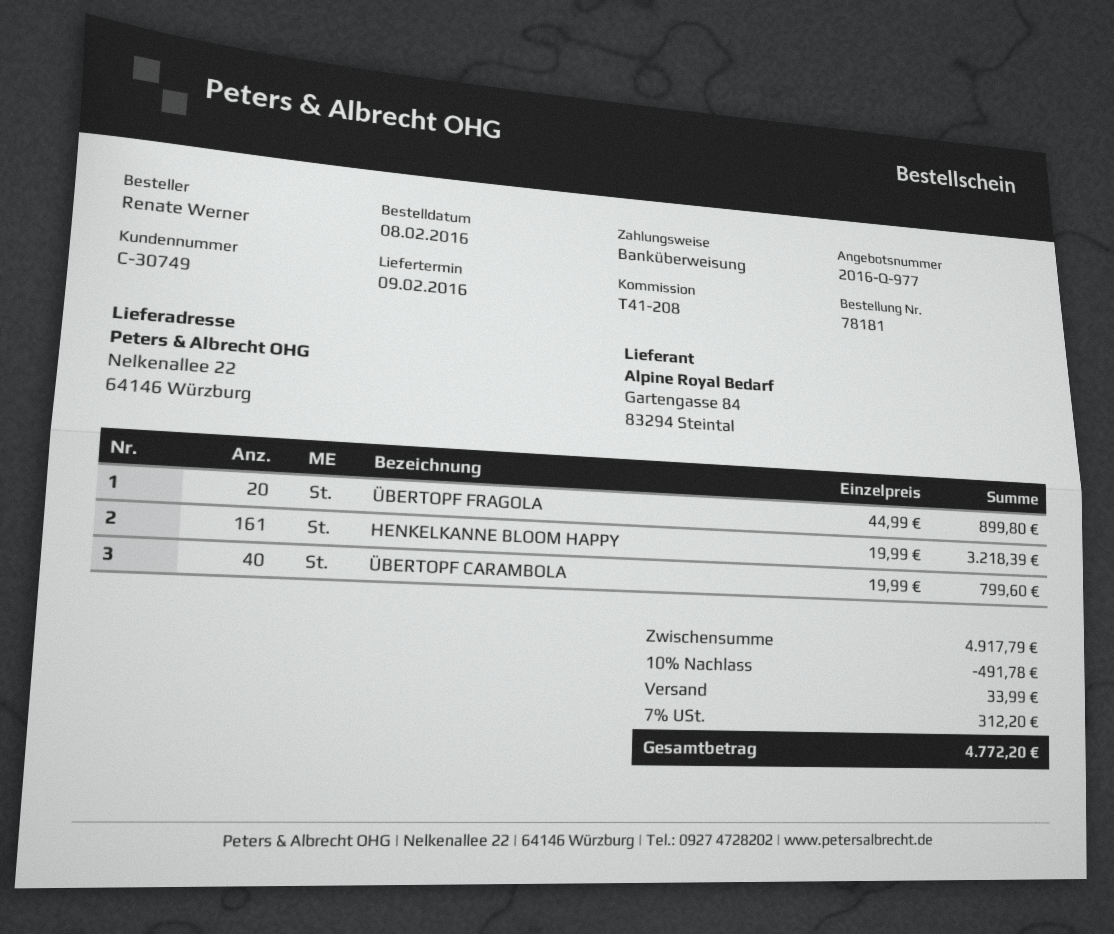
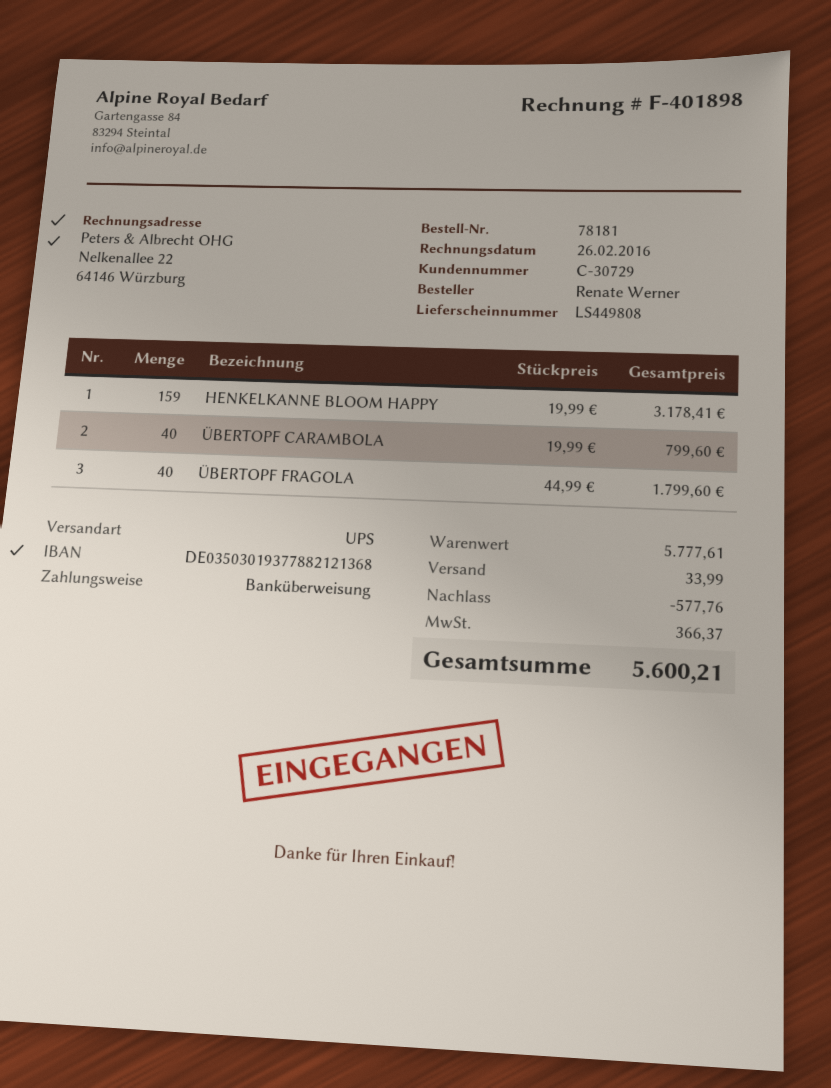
customer number: C-30749 -> C-30729
ÜBERTOPF FRAGOLA: 20 x 44.99 = 899.80 -> 40 x 44.99 = 1799.60
HENKELKANNE BLOOM HAPPY: 161 x 19.99 = 3218.39 -> 159 x 19.99 = 3178.41
subtotal: 4917.79 -> 5777.61
discount: 491.78 -> 577.76
tax: 312.20 -> 366.37
total: 4772.20 -> 5600.21

